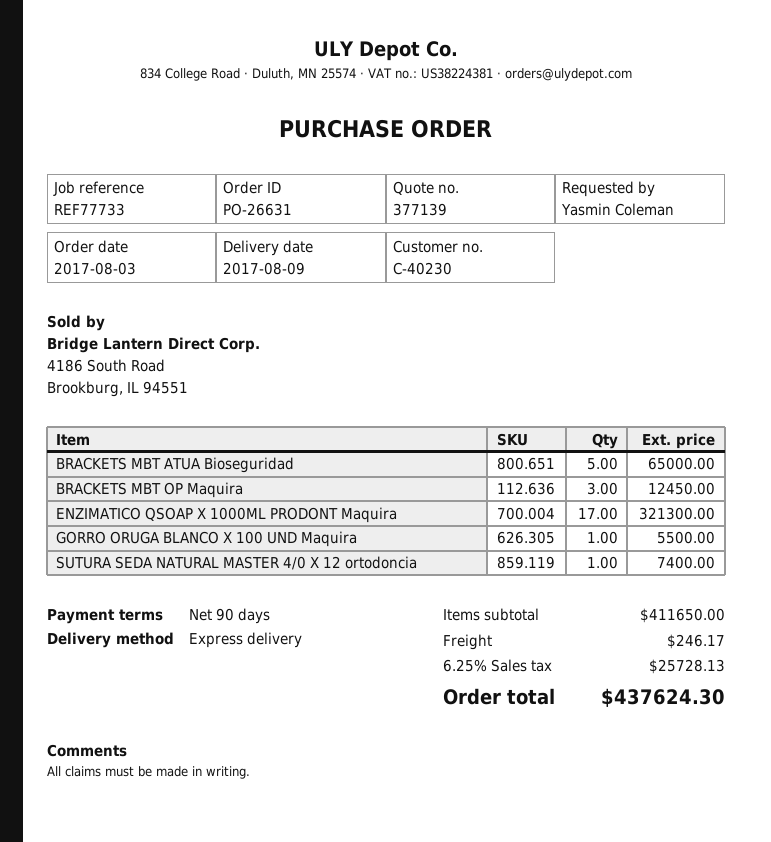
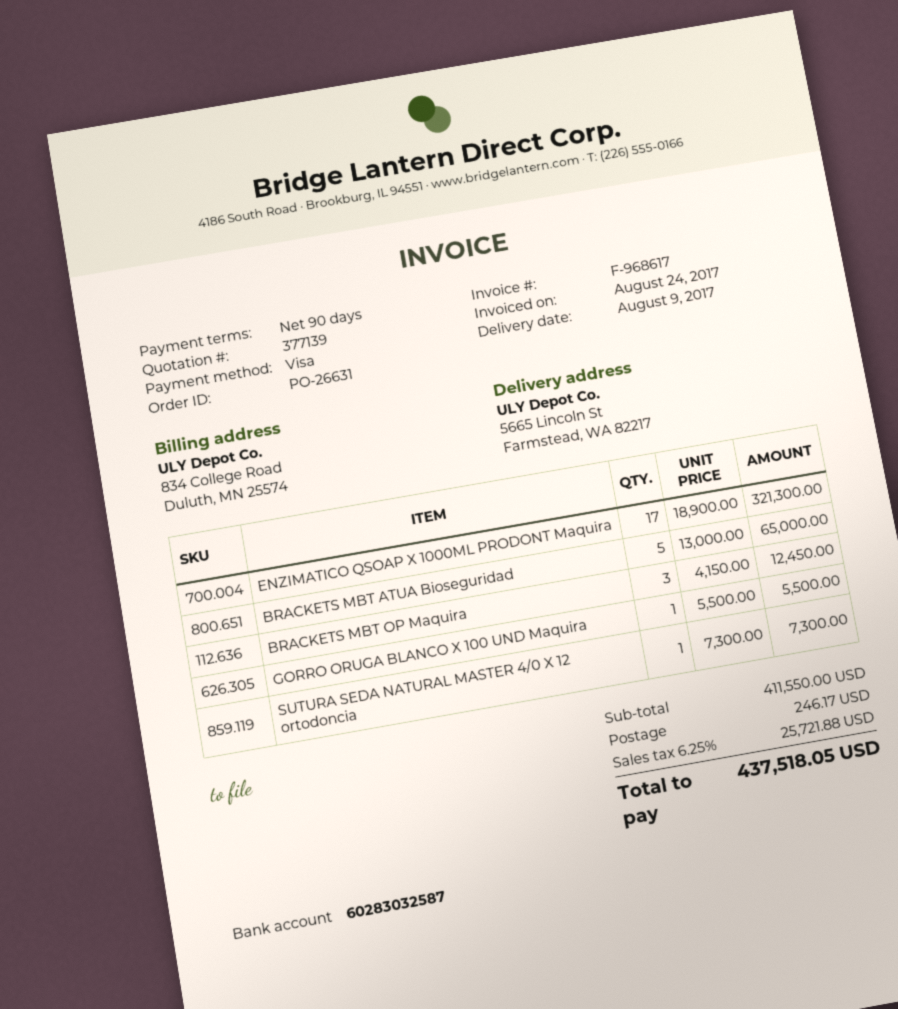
SUTURA SEDA NATURAL MASTER 4/0 X 12 ortodoncia: 1 for 7400.00 -> 1 for 7300.00
subtotal: 411650.00 -> 411550.00
tax: 6.25% = 25728.13 -> 6.25% = 25721.88
total: 437624.30 -> 437518.05

